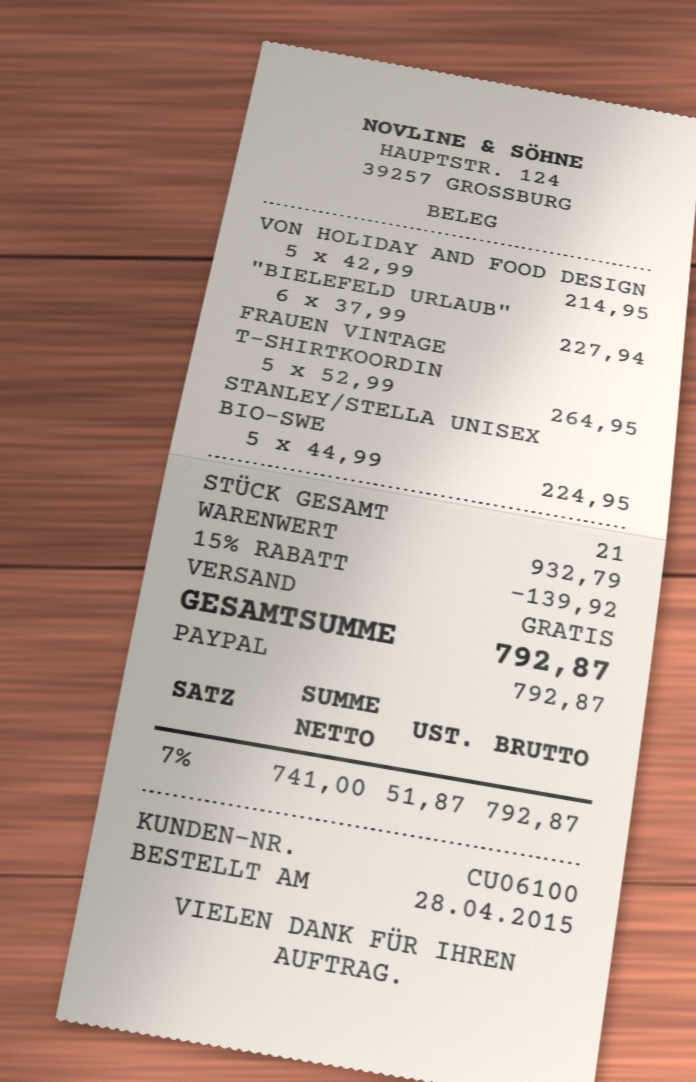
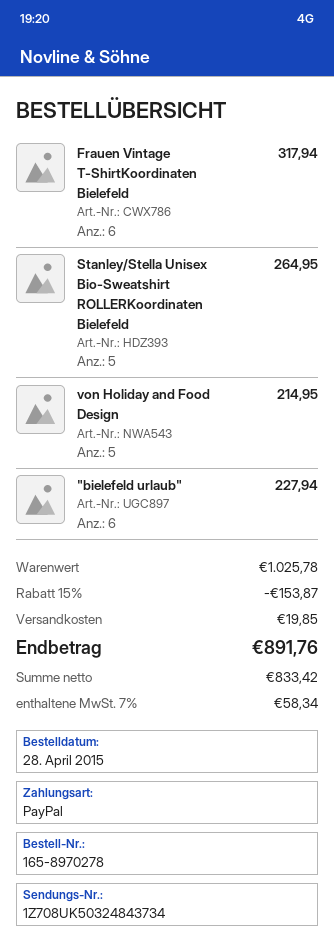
FRAUEN VINTAGE T-SHIRTKOORDIN: 5 for 264.95 -> 6 for 317.94
STANLEY/STELLA UNISEX BIO-SWE: 5 for 224.95 -> 5 for 264.95
subtotal: 932.79 -> 1025.78
discount: 15% = 139.92 -> 15% = 153.87
shipping: 0.00 -> 19.85
net: 741.00 -> 833.42
tax: 7% = 51.87 -> 7% = 58.34
total: 792.87 -> 891.76

